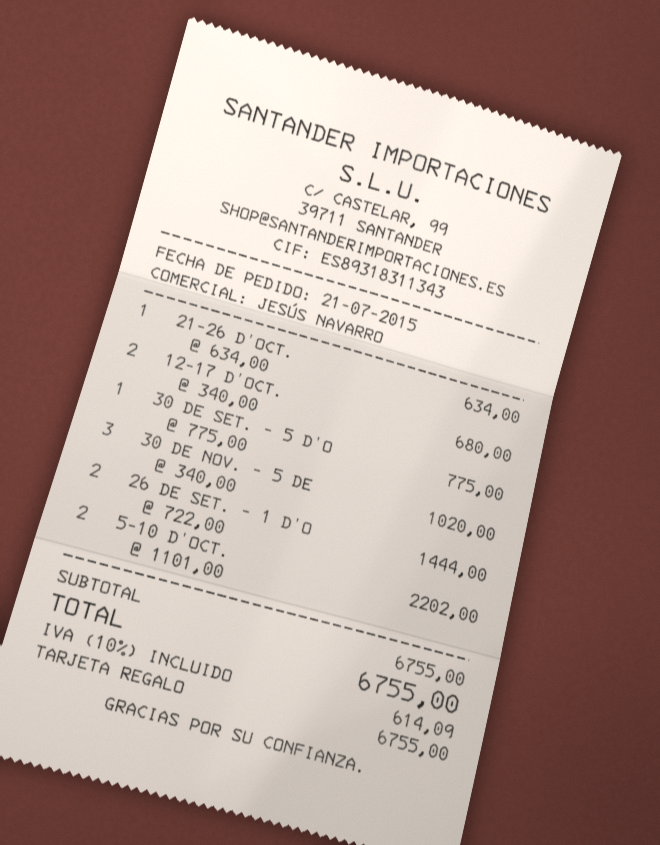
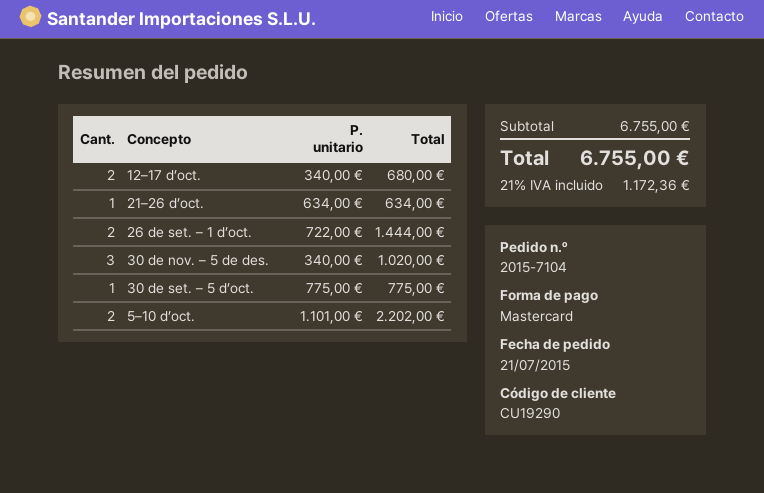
payment method: gift card -> Mastercard
tax: 10% = 614.09 -> 21% = 1172.36

